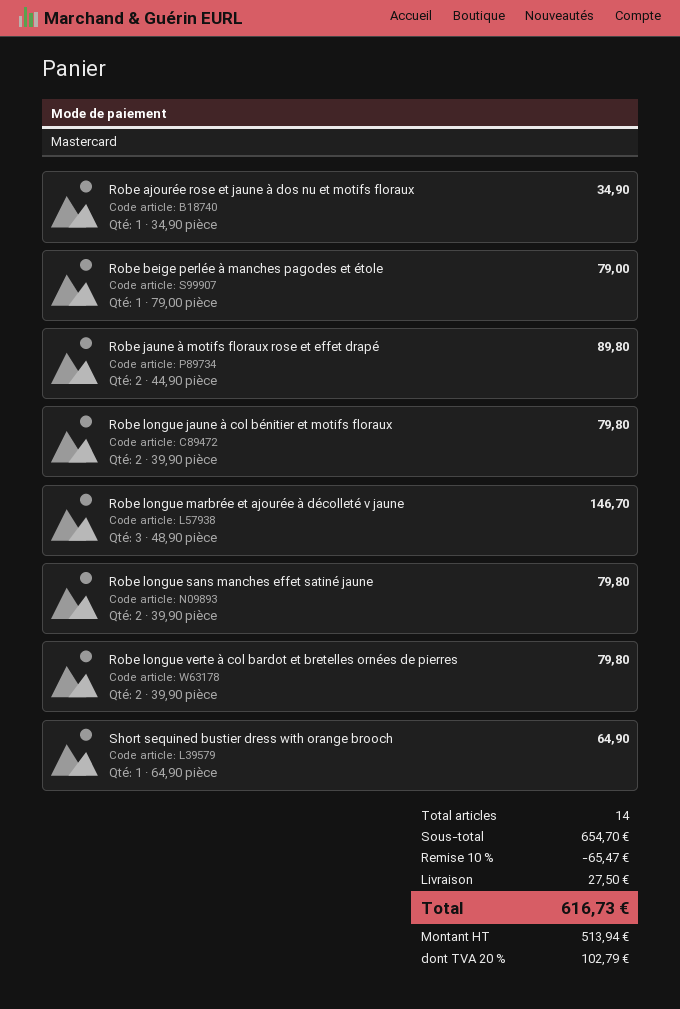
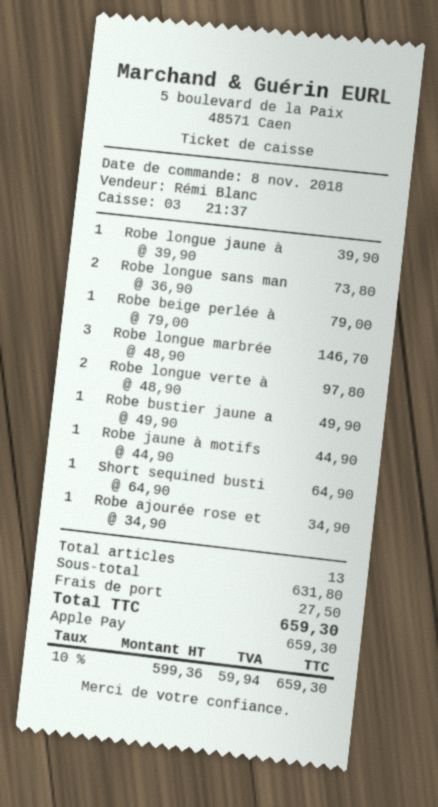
payment method: Mastercard -> Apple Pay
Robe jaune à motifs floraux rose et effet drapé: 2 x 44.90 = 89.80 -> 1 x 44.90 = 44.90
Robe longue jaune à col bénitier et motifs floraux: 2 x 39.90 = 79.80 -> 1 x 39.90 = 39.90
Robe longue sans manches effet satiné jaune: 2 x 39.90 = 79.80 -> 2 x 36.90 = 73.80
Robe longue verte à col bardot et bretelles ornées de pierres: 2 x 39.90 = 79.80 -> 2 x 48.90 = 97.80
Robe bustier jaune a: none -> 1 x 49.90 = 49.90
total quantity: 14 -> 13
subtotal: 654.70 -> 631.80
discount: 10% = 65.47 -> none
net: 513.94 -> 599.36
tax: 20% = 102.79 -> 10% = 59.94
total: 616.73 -> 659.30

